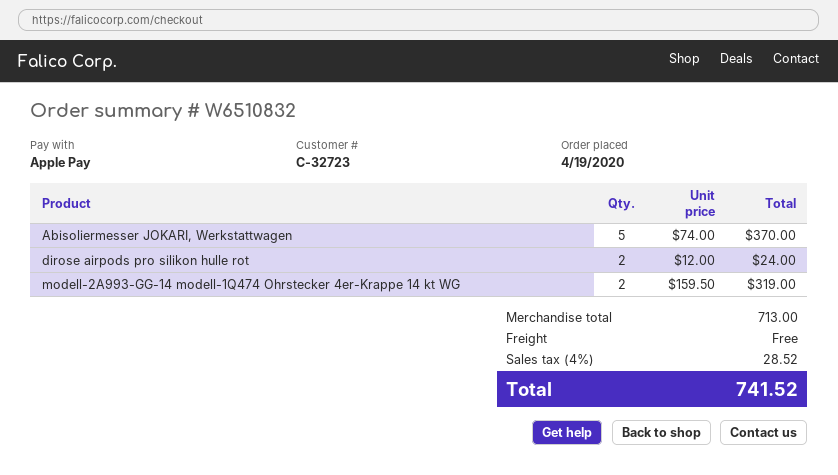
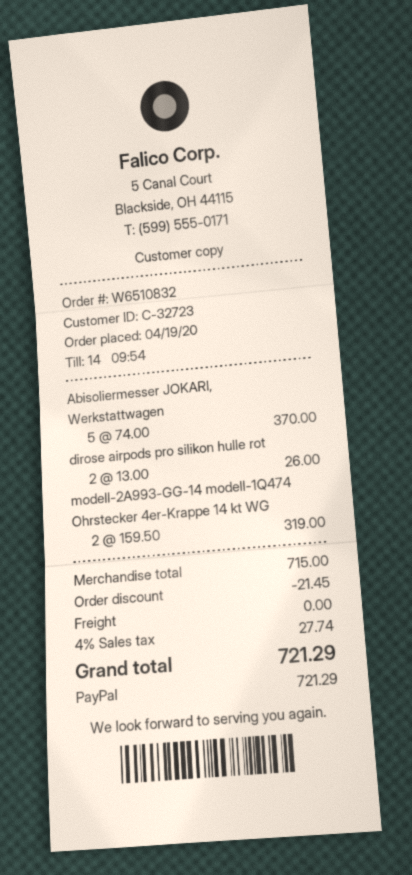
payment method: Apple Pay -> PayPal
dirose airpods pro silikon hulle rot: 2 x 12.00 = 24.00 -> 2 x 13.00 = 26.00
subtotal: 713.00 -> 715.00
discount: none -> 21.45
tax: 4% = 28.52 -> 4% = 27.74
total: 741.52 -> 721.29

